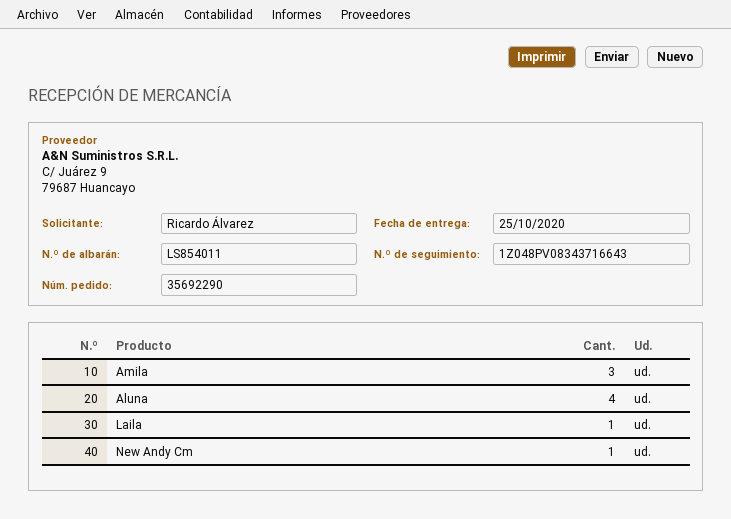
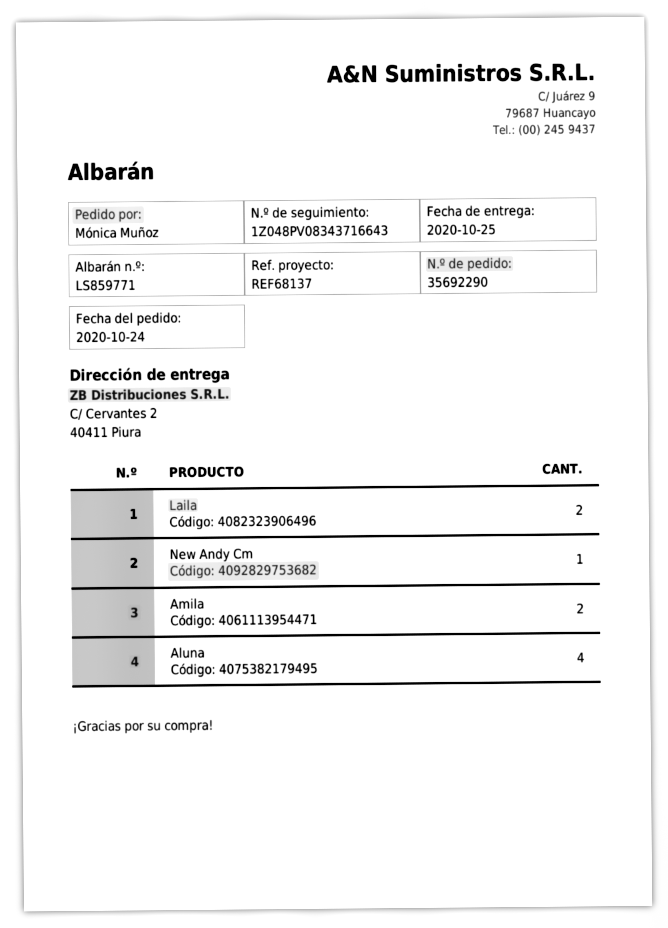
delivery note number: LS854011 -> LS859771
ordered by: Ricardo Álvarez -> Mónica Muñoz
Amila: 3 -> 2
Laila: 1 -> 2

